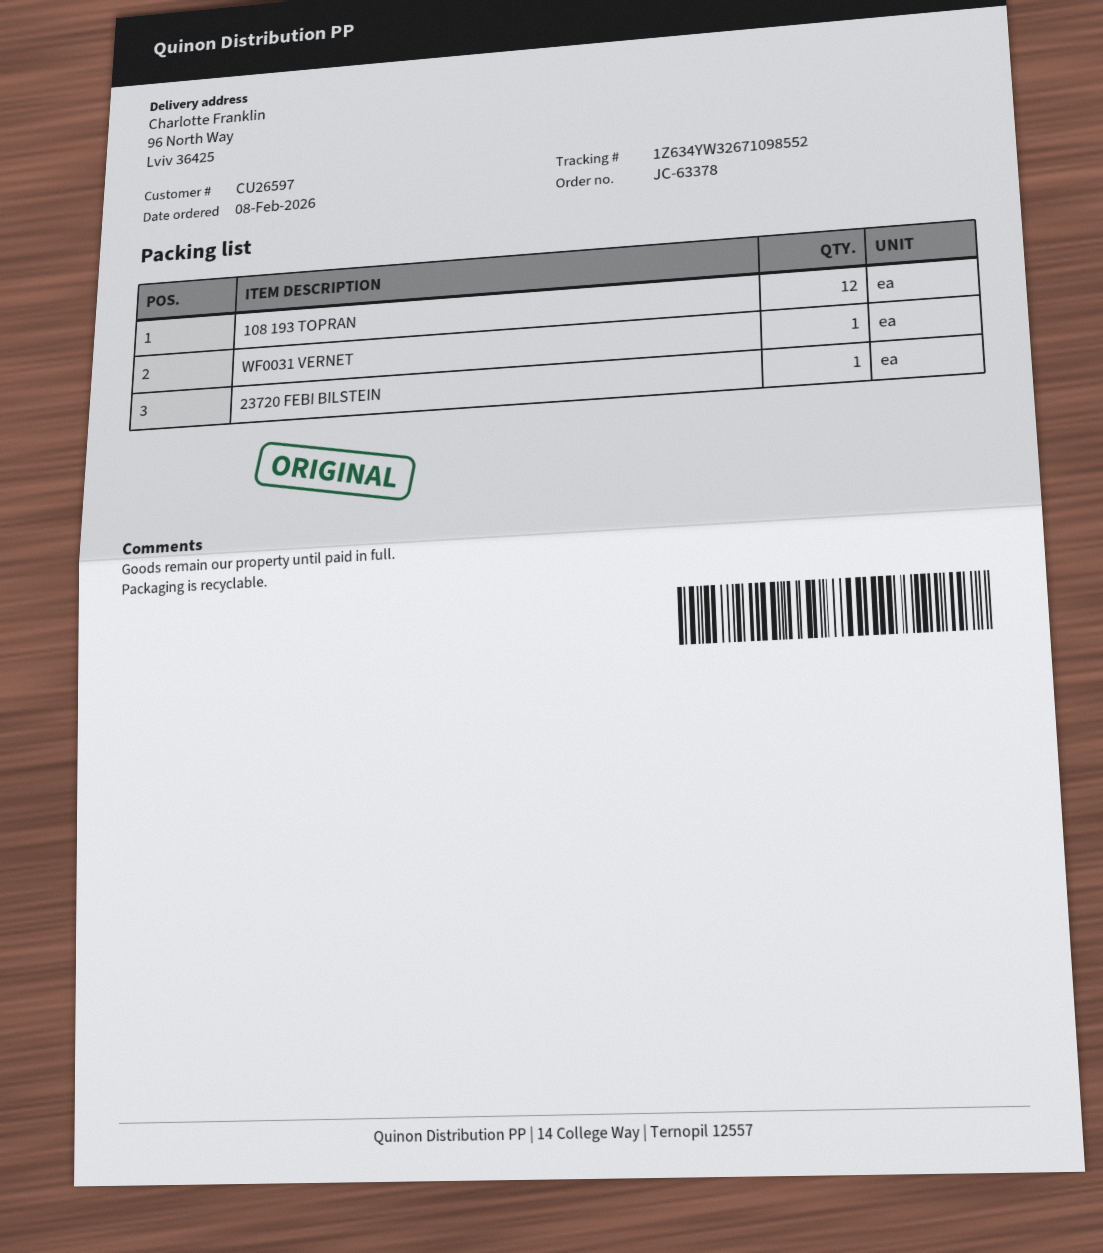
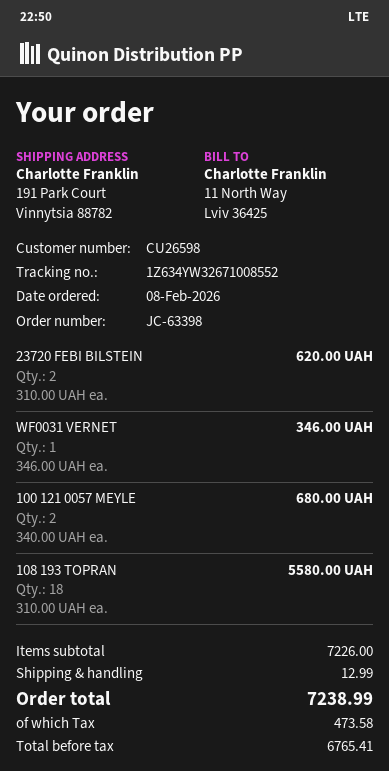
order number: JC-63378 -> JC-63398
customer number: CU26597 -> CU26598
tracking number: 1Z634YW32671098552 -> 1Z634YW32671008552
ship to: 96 North Way, Lviv 36425 -> 191 Park Court, Vinnytsia 88782
108 193 TOPRAN: 12 -> 18
23720 FEBI BILSTEIN: 1 -> 2
100 121 0057 MEYLE: none -> 2

